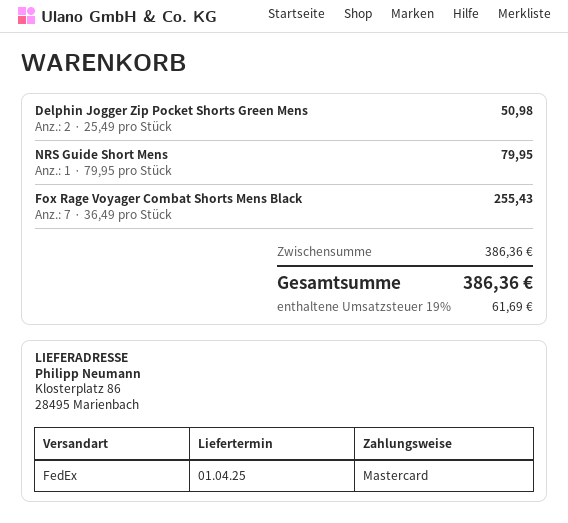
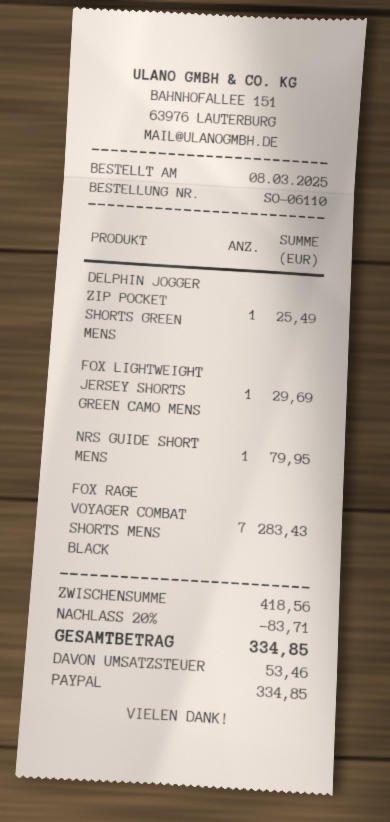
payment method: Mastercard -> PayPal
Delphin Jogger Zip Pocket Shorts Green Mens: 2 for 50.98 -> 1 for 25.49
Fox Rage Voyager Combat Shorts Mens Black: 7 for 255.43 -> 7 for 283.43
FOX LIGHTWEIGHT JERSEY SHORTS GREEN CAMO MENS: none -> 1 for 29.69
subtotal: 386.36 -> 418.56
discount: none -> 20% = 83.71
tax: 61.69 -> 53.46
total: 386.36 -> 334.85

